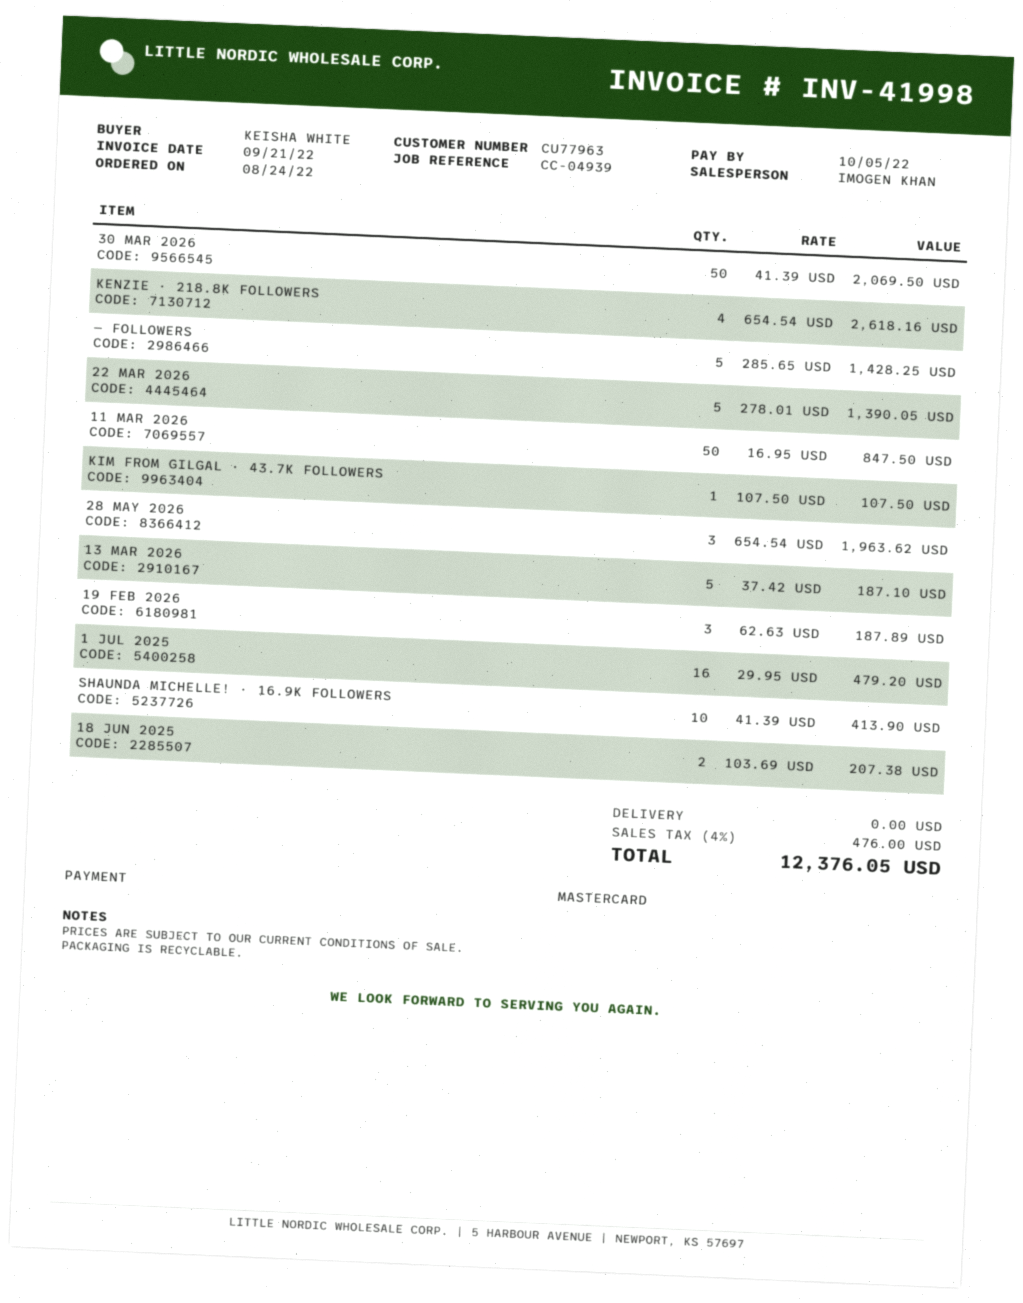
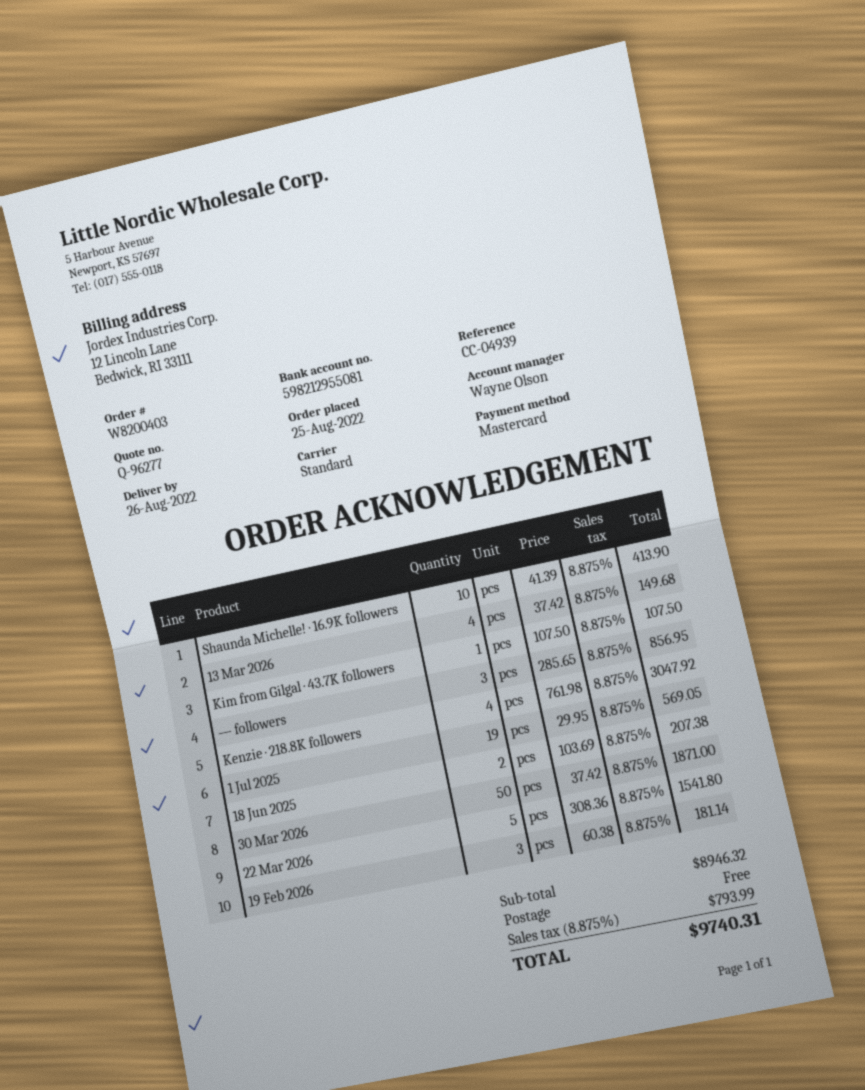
order date: 2022-08-24 -> 2022-08-25
sales rep: IMOGEN KHAN -> Wayne Olson
30 MAR 2026: 50 x 41.39 = 2069.50 -> 50 x 37.42 = 1871.00
KENZIE · 218.8K FOLLOWERS: 4 x 654.54 = 2618.16 -> 4 x 761.98 = 3047.92
— FOLLOWERS: 5 x 285.65 = 1428.25 -> 3 x 285.65 = 856.95
22 MAR 2026: 5 x 278.01 = 1390.05 -> 5 x 308.36 = 1541.80
11 MAR 2026: 50 x 16.95 = 847.50 -> none
28 MAY 2026: 3 x 654.54 = 1963.62 -> none
13 MAR 2026: 5 x 37.42 = 187.10 -> 4 x 37.42 = 149.68
19 FEB 2026: 3 x 62.63 = 187.89 -> 3 x 60.38 = 181.14
1 JUL 2025: 16 x 29.95 = 479.20 -> 19 x 29.95 = 569.05
tax: 4% = 476.00 -> 8.875% = 793.99
total: 12376.05 -> 9740.31

